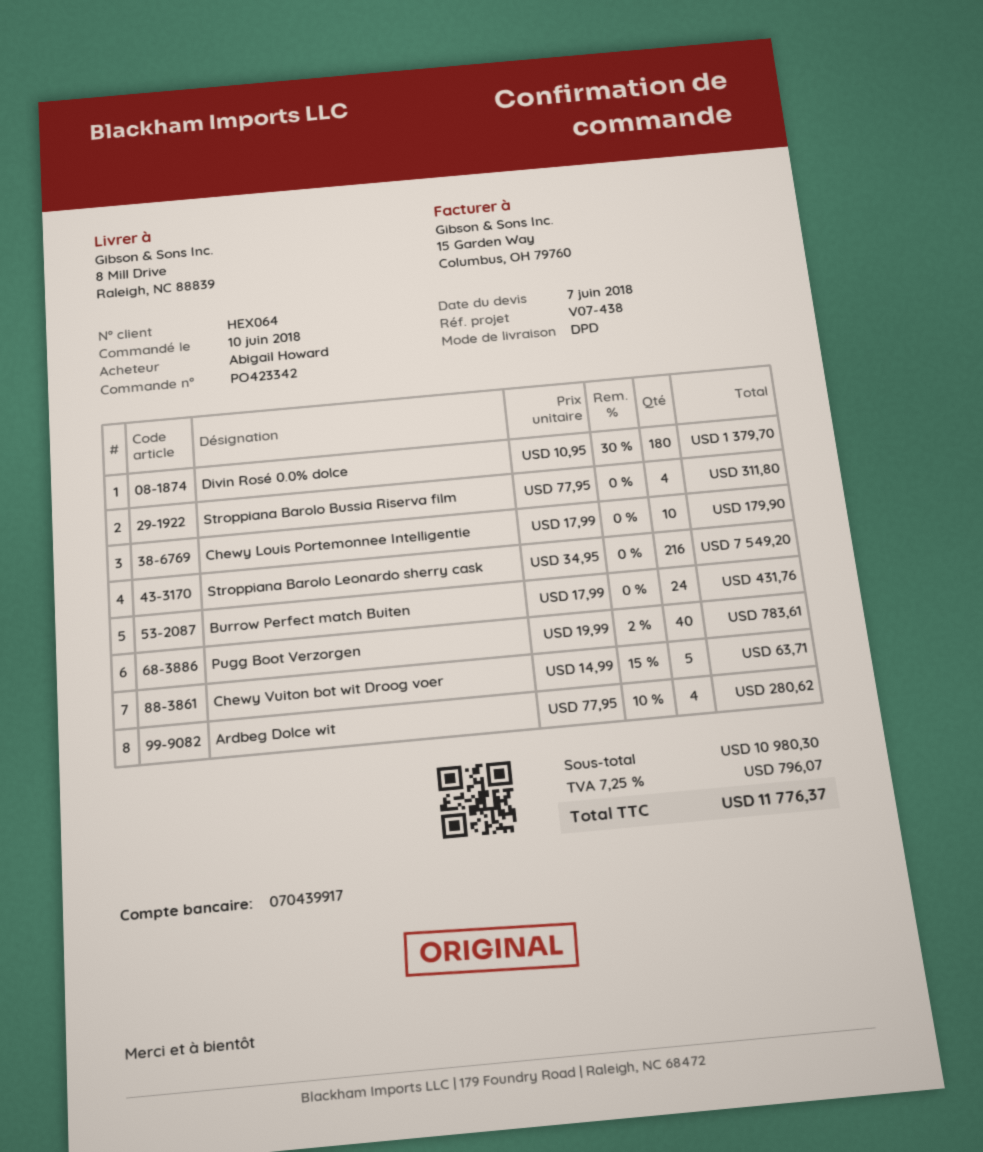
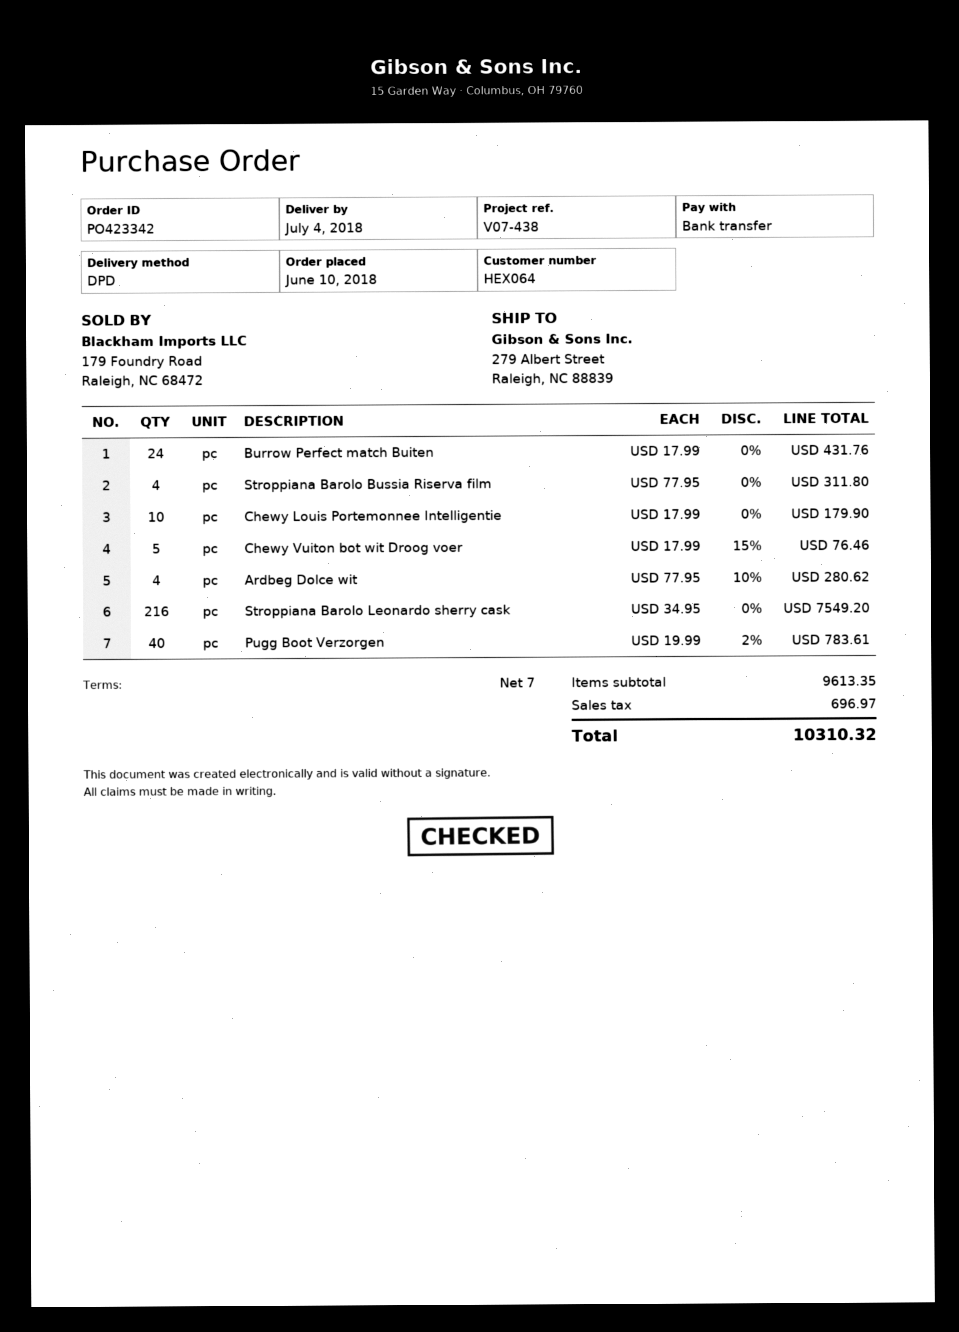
ship to: 8 Mill Drive, Raleigh, NC 88839 -> 279 Albert Street, Raleigh, NC 88839
Divin Rosé 0.0% dolce: 180 x 10.95 - 30% = 1379.70 -> none
Chewy Vuiton bot wit Droog voer: 5 x 14.99 - 15% = 63.71 -> 5 x 17.99 - 15% = 76.46
subtotal: 10980.30 -> 9613.35
tax: 796.07 -> 696.97
total: 11776.37 -> 10310.32

